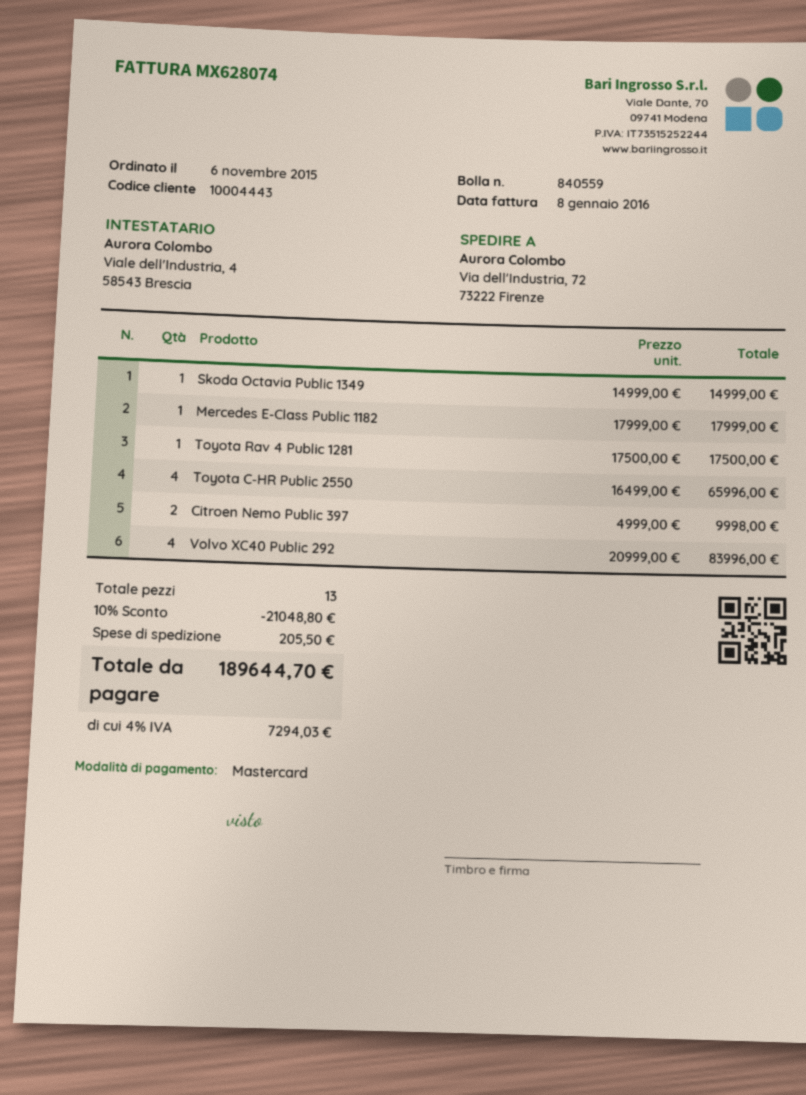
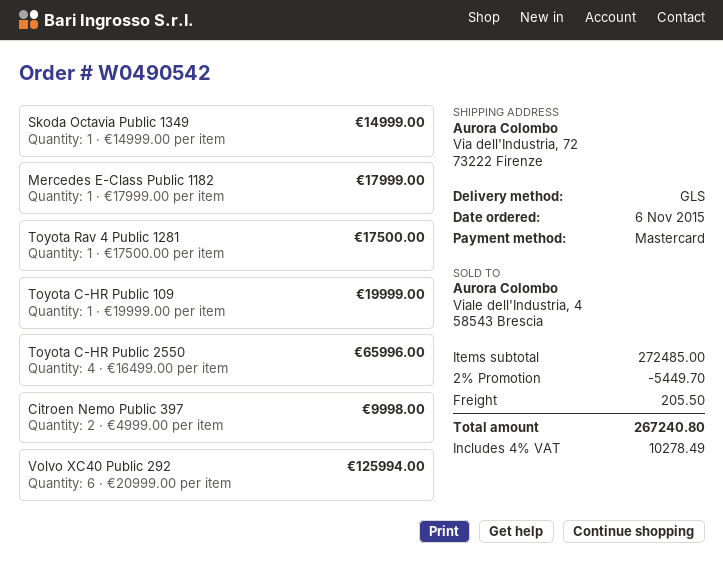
Volvo XC40 Public 292: 4 x 20999.00 = 83996.00 -> 6 x 20999.00 = 125994.00
Toyota C-HR Public 109: none -> 1 x 19999.00 = 19999.00
discount: 10% = 21048.80 -> 2% = 5449.70
tax: 4% = 7294.03 -> 4% = 10278.49
total: 189644.70 -> 267240.80

